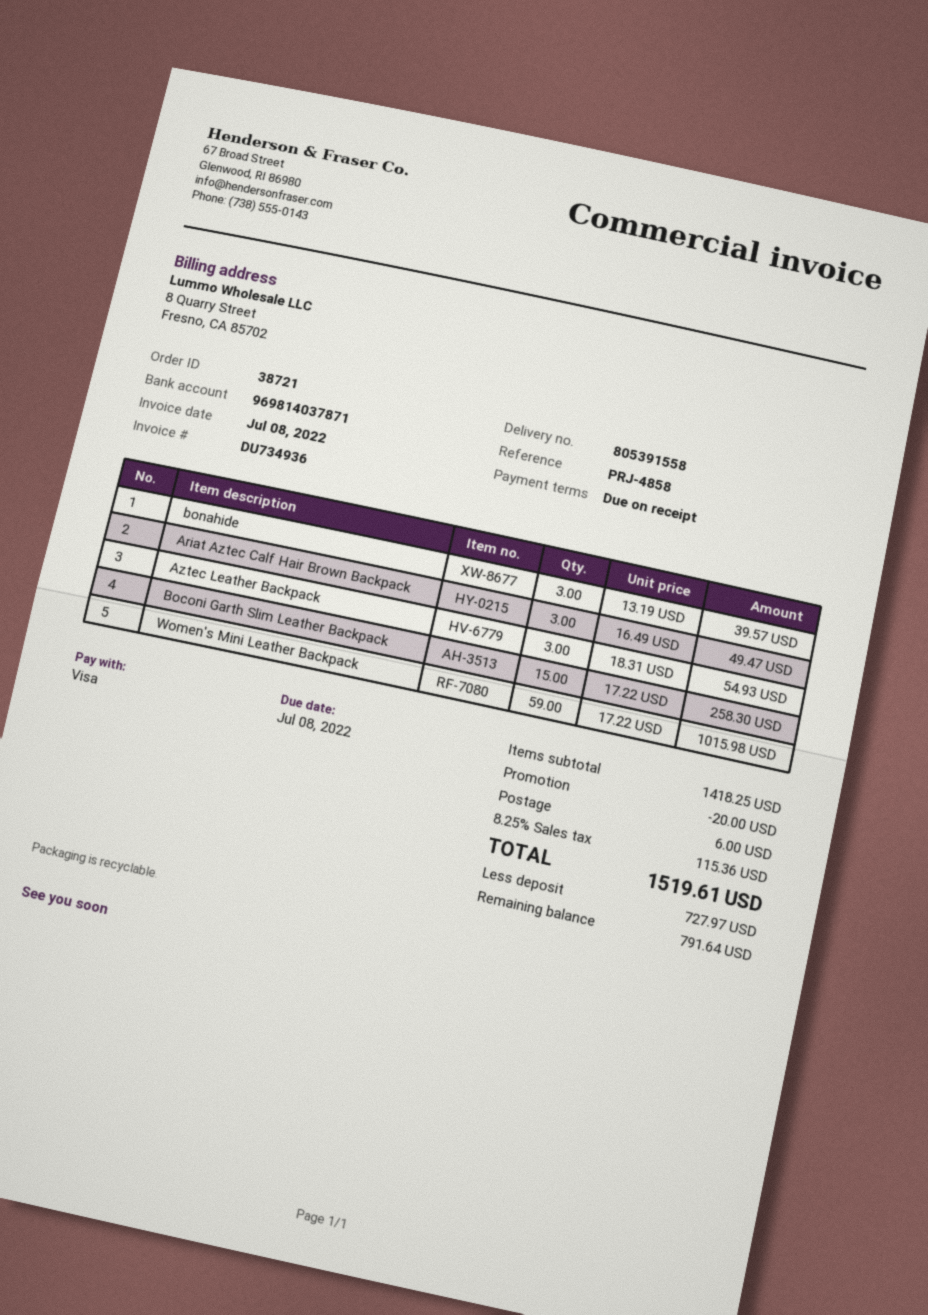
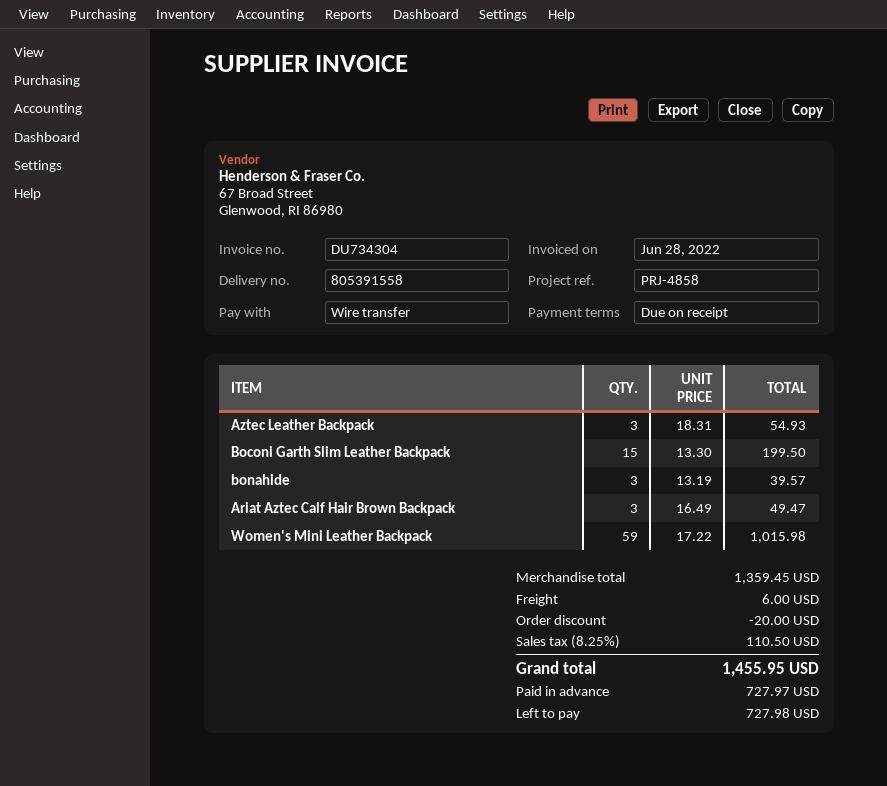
invoice number: DU734936 -> DU734304
invoice date: 2022-07-08 -> 2022-06-28
payment method: Visa -> bank transfer
Boconi Garth Slim Leather Backpack: 15 x 17.22 = 258.30 -> 15 x 13.30 = 199.50
subtotal: 1418.25 -> 1359.45
tax: 8.25% = 115.36 -> 8.25% = 110.50
total: 1519.61 -> 1455.95
balance: 791.64 -> 727.98

